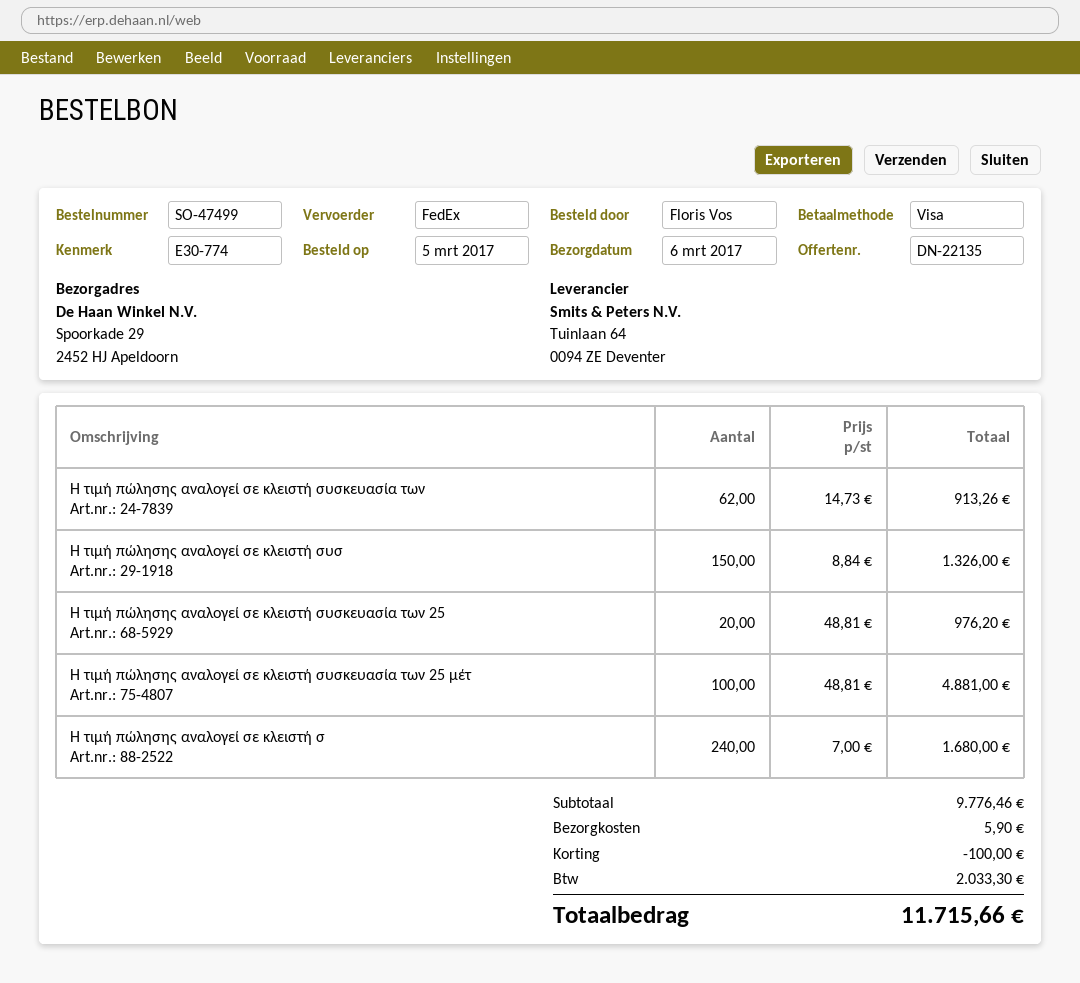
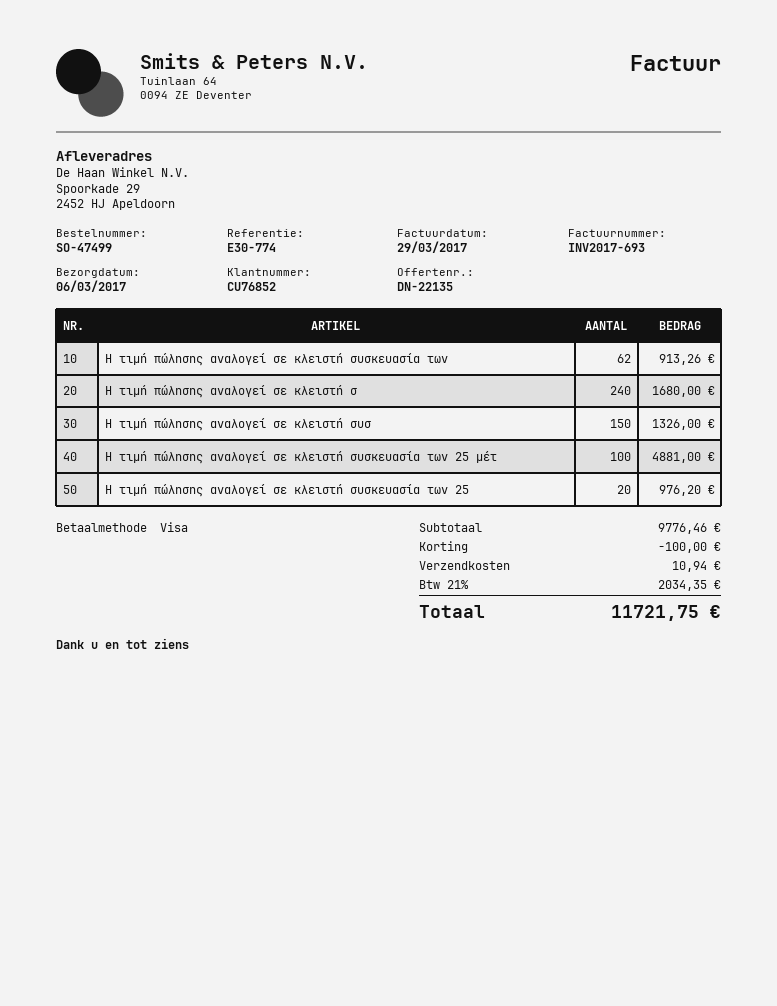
shipping: 5.90 -> 10.94
tax: 2033.30 -> 2034.35
total: 11715.66 -> 11721.75

